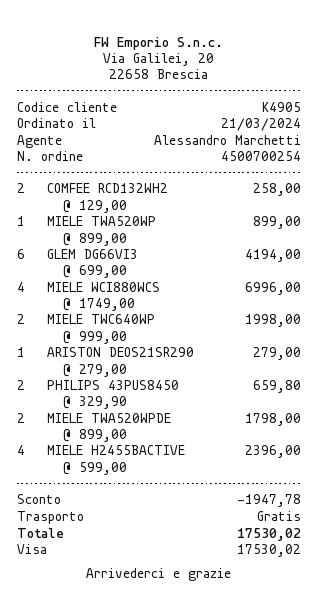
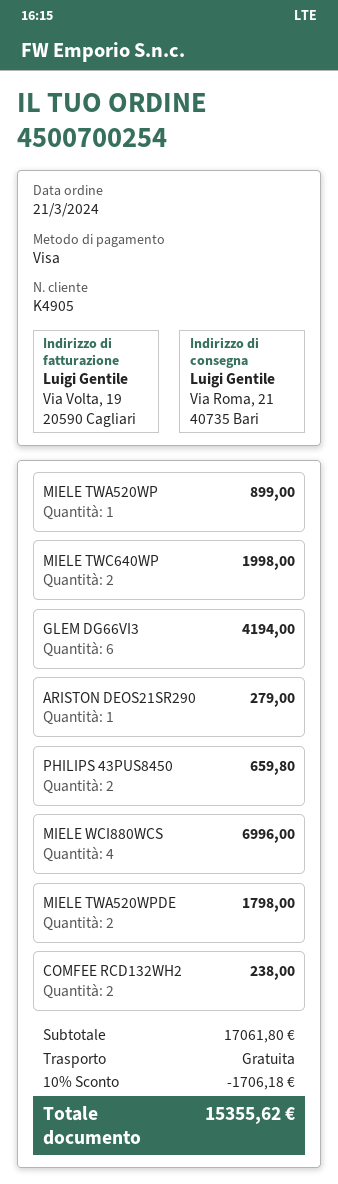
COMFEE RCD132WH2: 2 for 258.00 -> 2 for 238.00
MIELE H2455BACTIVE: 4 for 2396.00 -> none
discount: 1947.78 -> 1706.18
total: 17530.02 -> 15355.62

